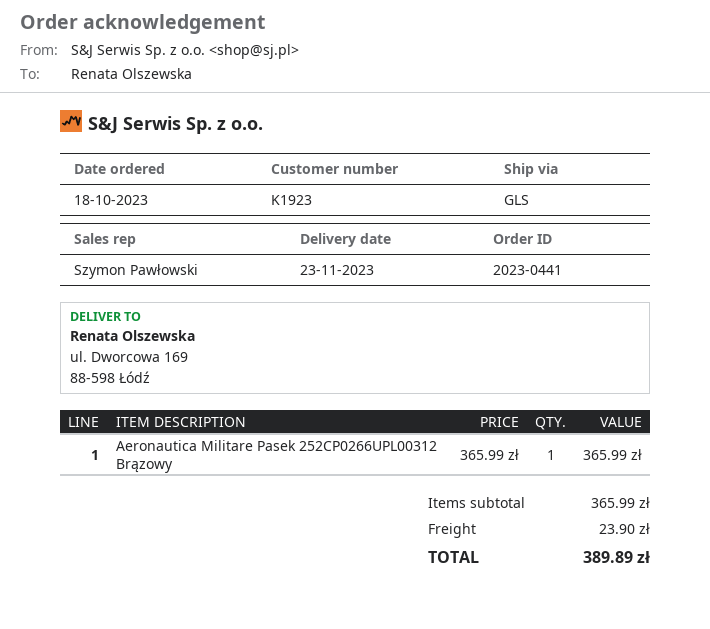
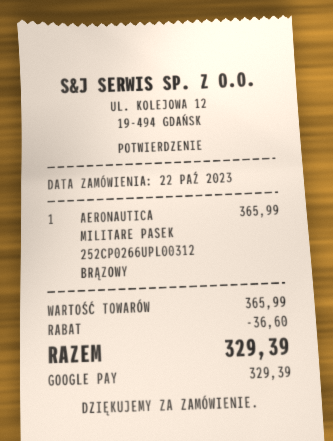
order date: 2023-10-18 -> 2023-10-22
discount: none -> 36.60
shipping: 23.90 -> none
total: 389.89 -> 329.39

